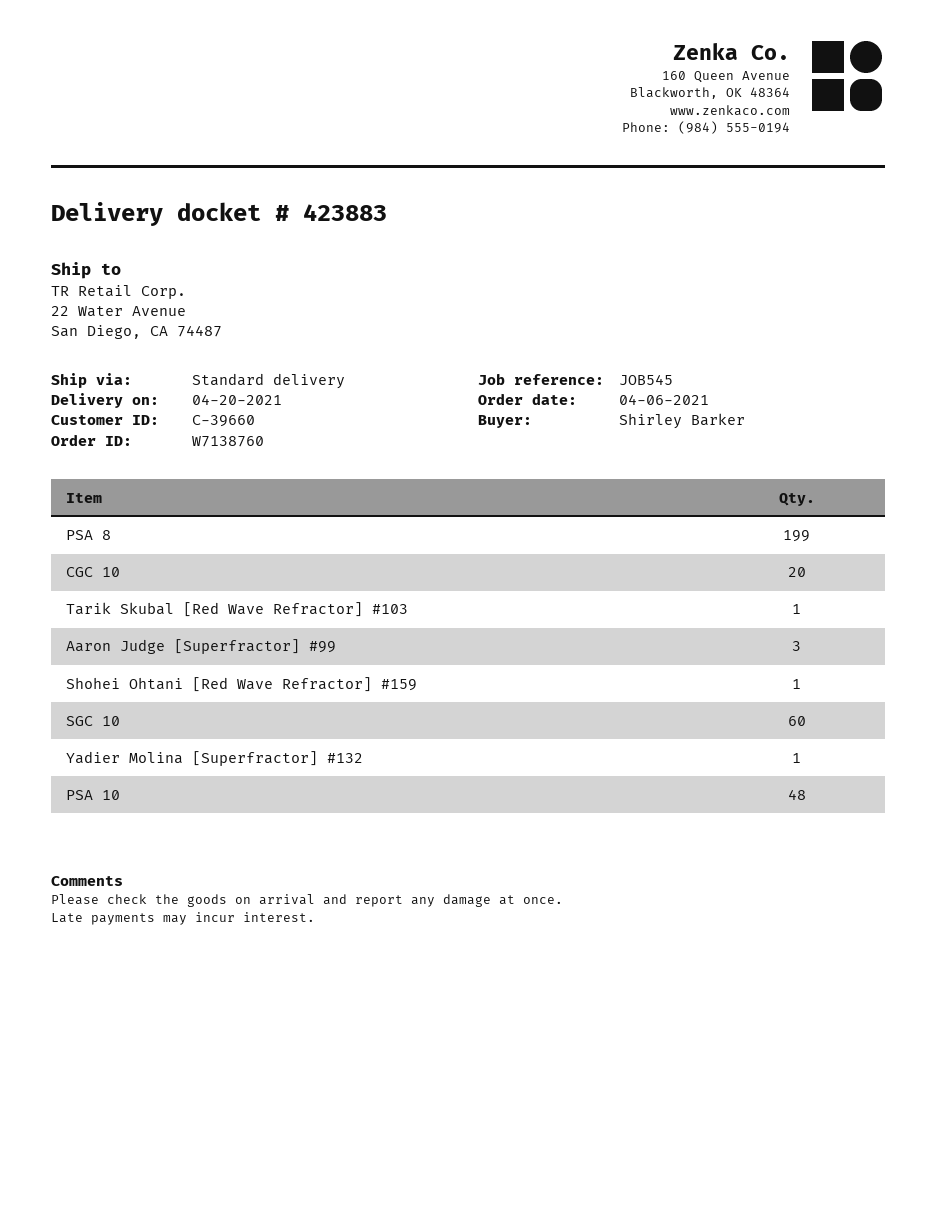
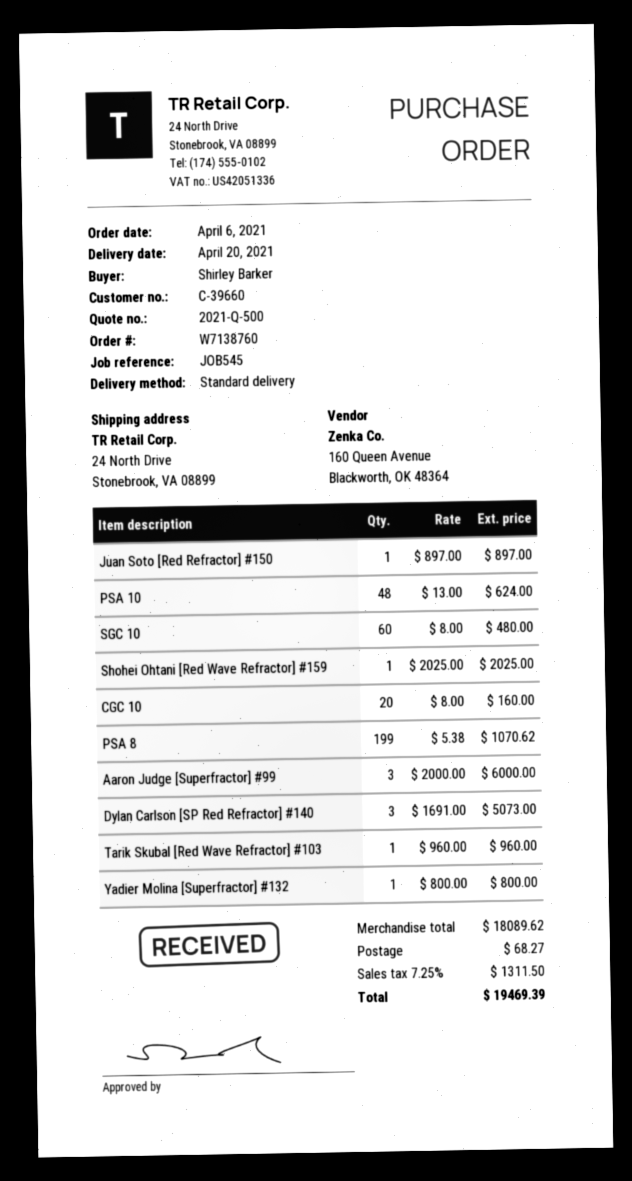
ship to: 22 Water Avenue, San Diego, CA 74487 -> 24 North Drive, Stonebrook, VA 08899
Juan Soto [Red Refractor] #150: none -> 1
Dylan Carlson [SP Red Refractor] #140: none -> 3

